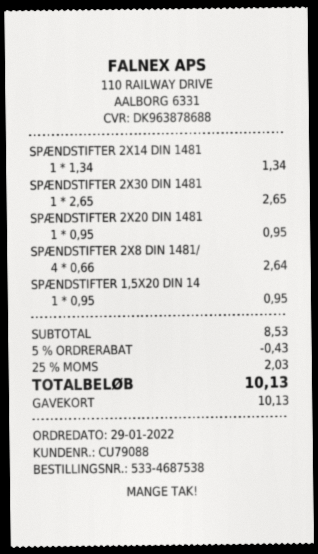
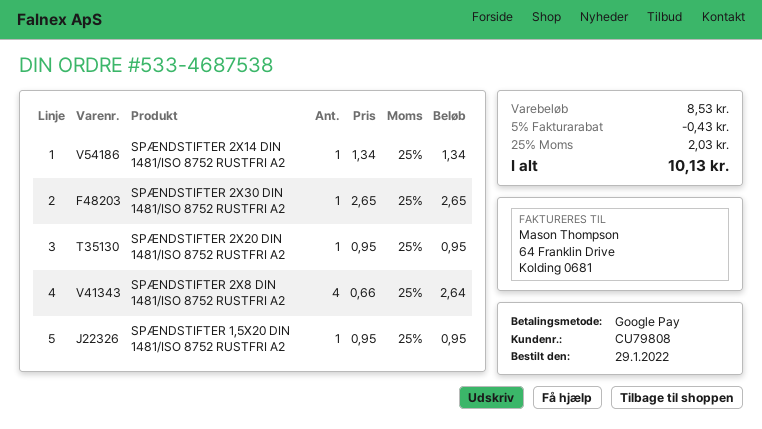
customer number: CU79088 -> CU79808
payment method: gift card -> Google Pay

